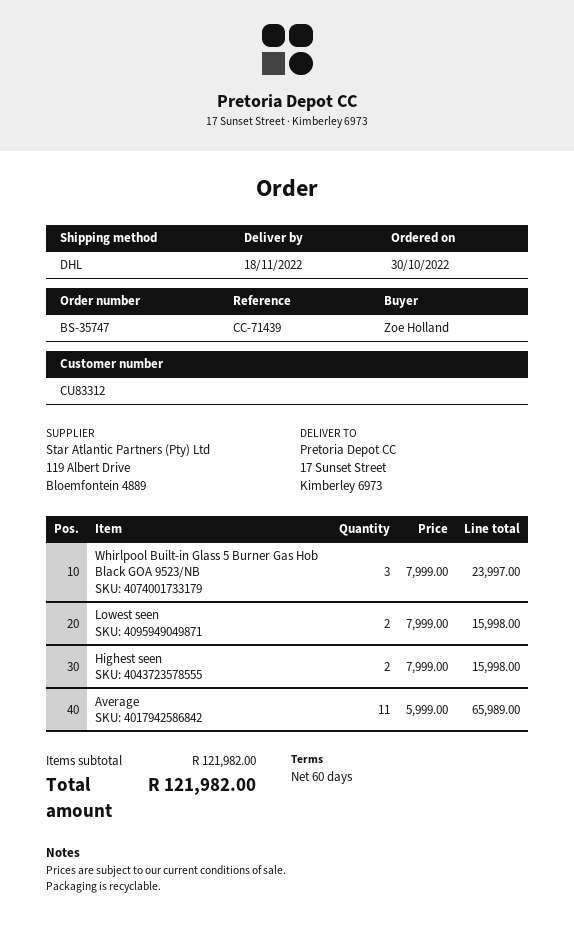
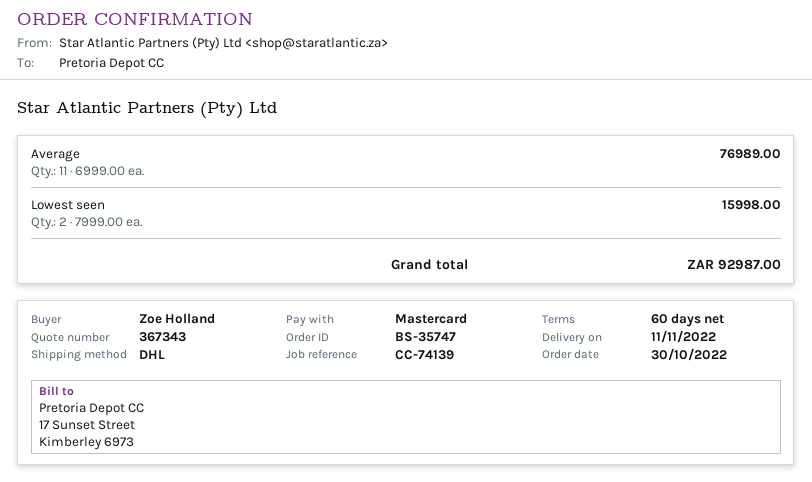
delivery date: 2022-11-18 -> 2022-11-11
reference: CC-71439 -> CC-74139
Whirlpool Built-in Glass 5 Burner Gas Hob Black GOA 9523/NB: 3 x 7999.00 = 23997.00 -> none
Highest seen: 2 x 7999.00 = 15998.00 -> none
Average: 11 x 5999.00 = 65989.00 -> 11 x 6999.00 = 76989.00
total: 121982.00 -> 92987.00

